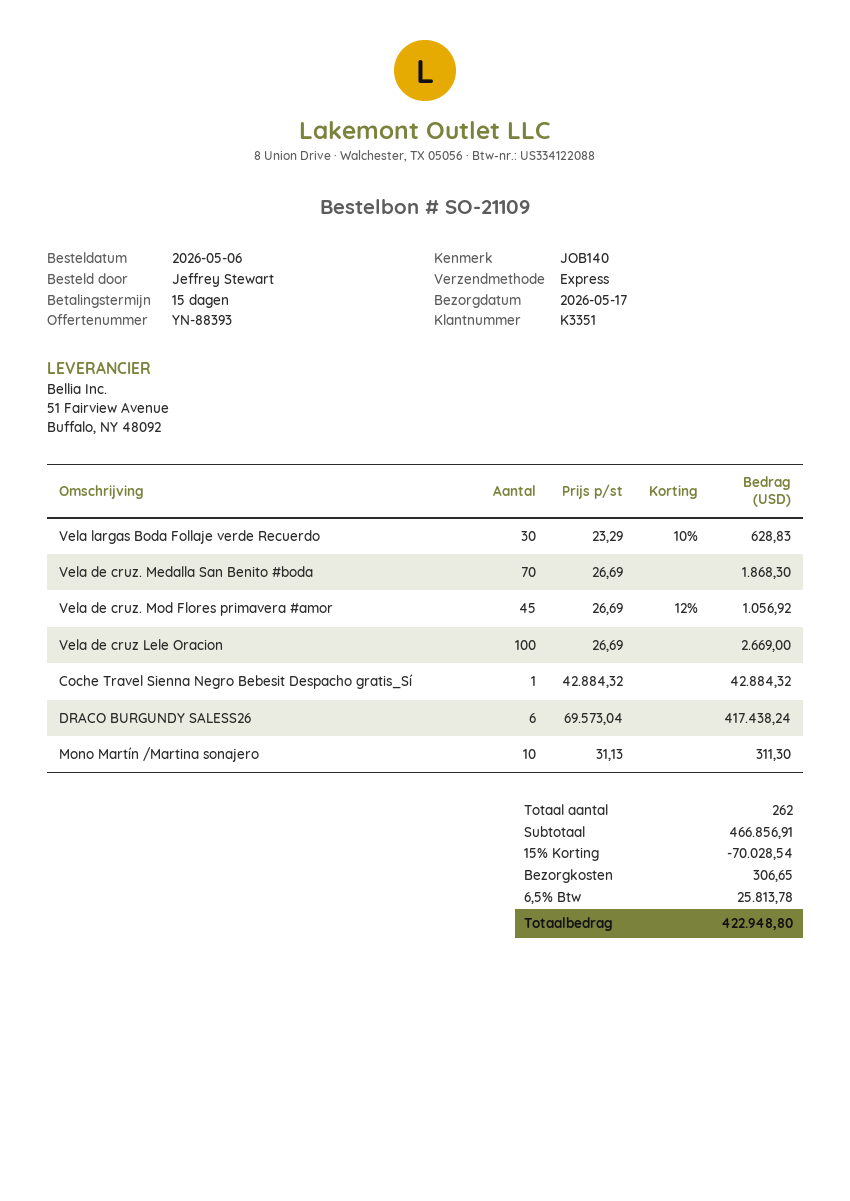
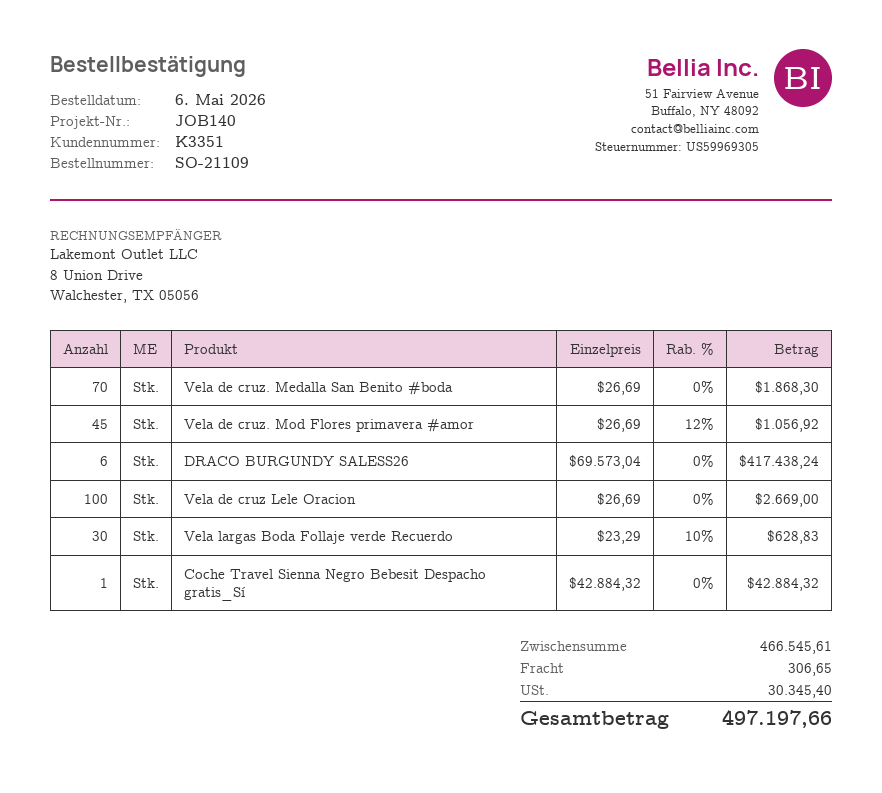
Mono Martín /Martina sonajero: 10 x 31.13 = 311.30 -> none
subtotal: 466856.91 -> 466545.61
discount: 15% = 70028.54 -> none
tax: 25813.78 -> 30345.40
total: 422948.80 -> 497197.66

